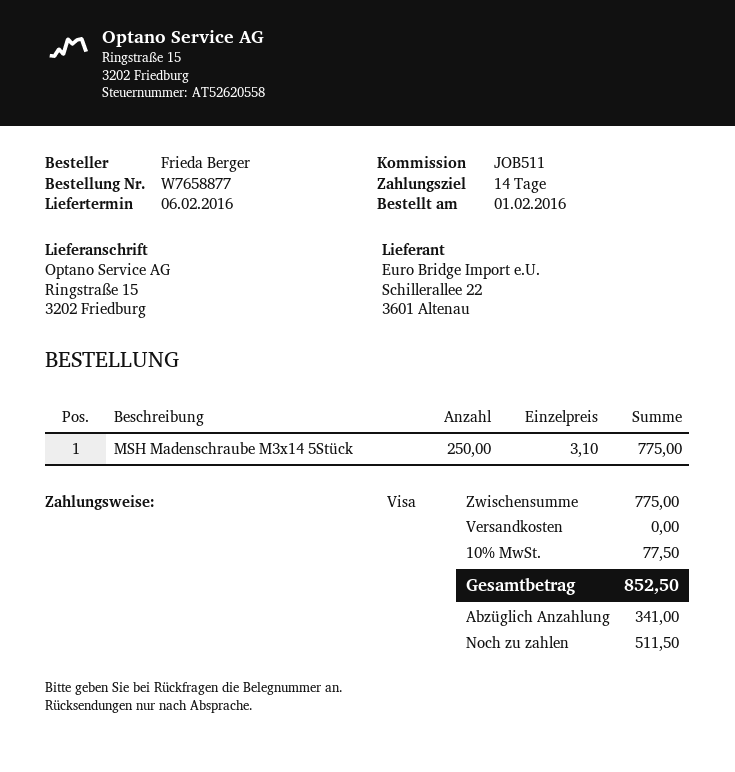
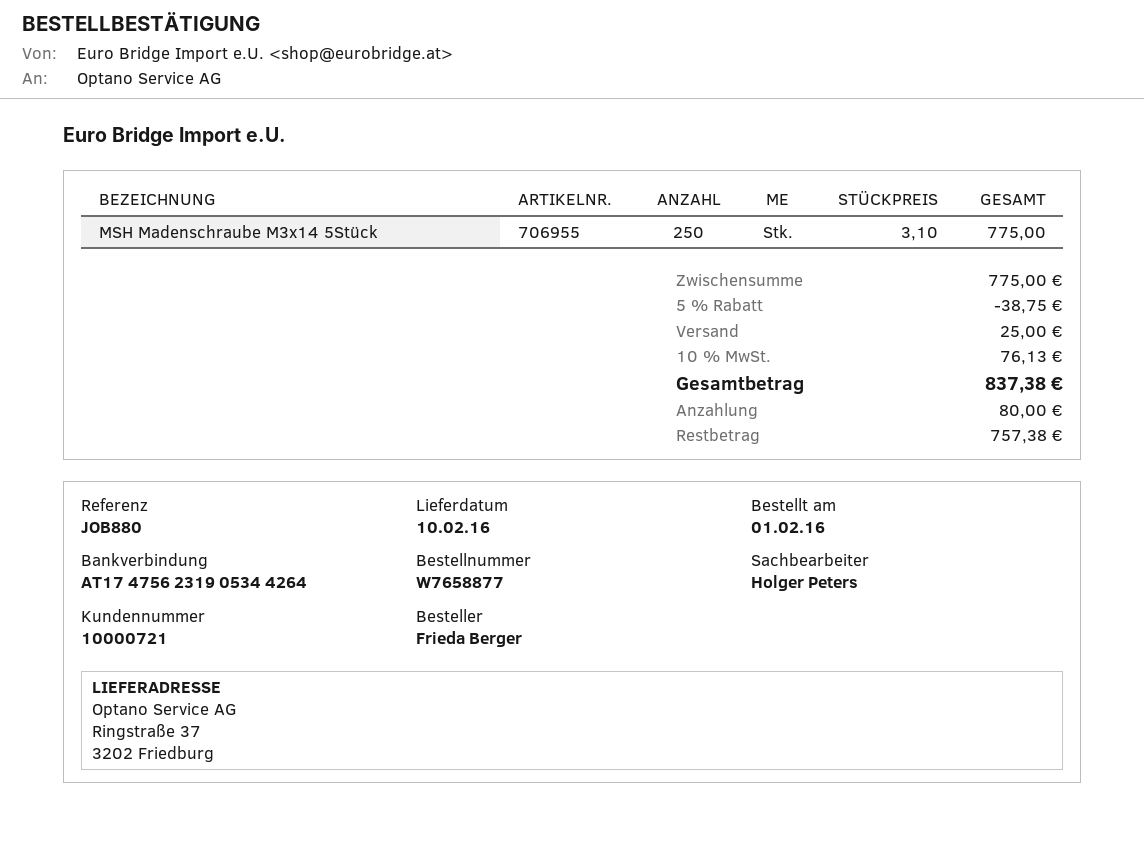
delivery date: 2016-02-06 -> 2016-02-10
reference: JOB511 -> JOB880
ship to: Ringstraße 15, 3202 Friedburg -> Ringstraße 37, 3202 Friedburg
discount: none -> 5% = 38.75
shipping: 0.00 -> 25.00
tax: 10% = 77.50 -> 10% = 76.13
total: 852.50 -> 837.38
deposit: 341.00 -> 80.00
balance: 511.50 -> 757.38

